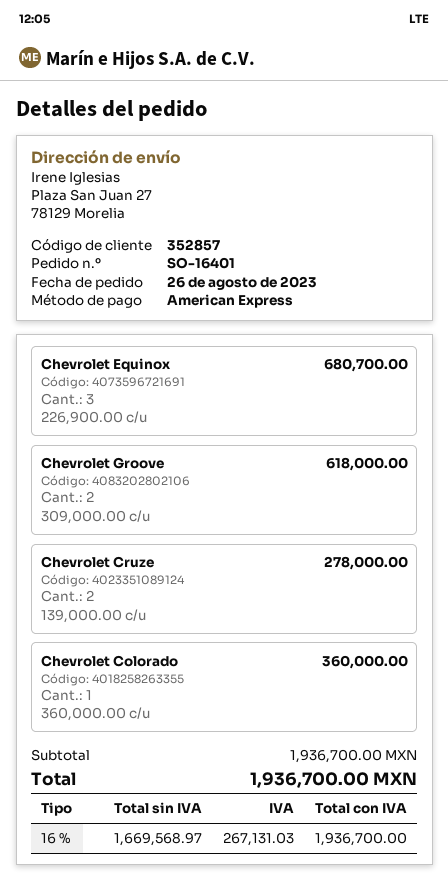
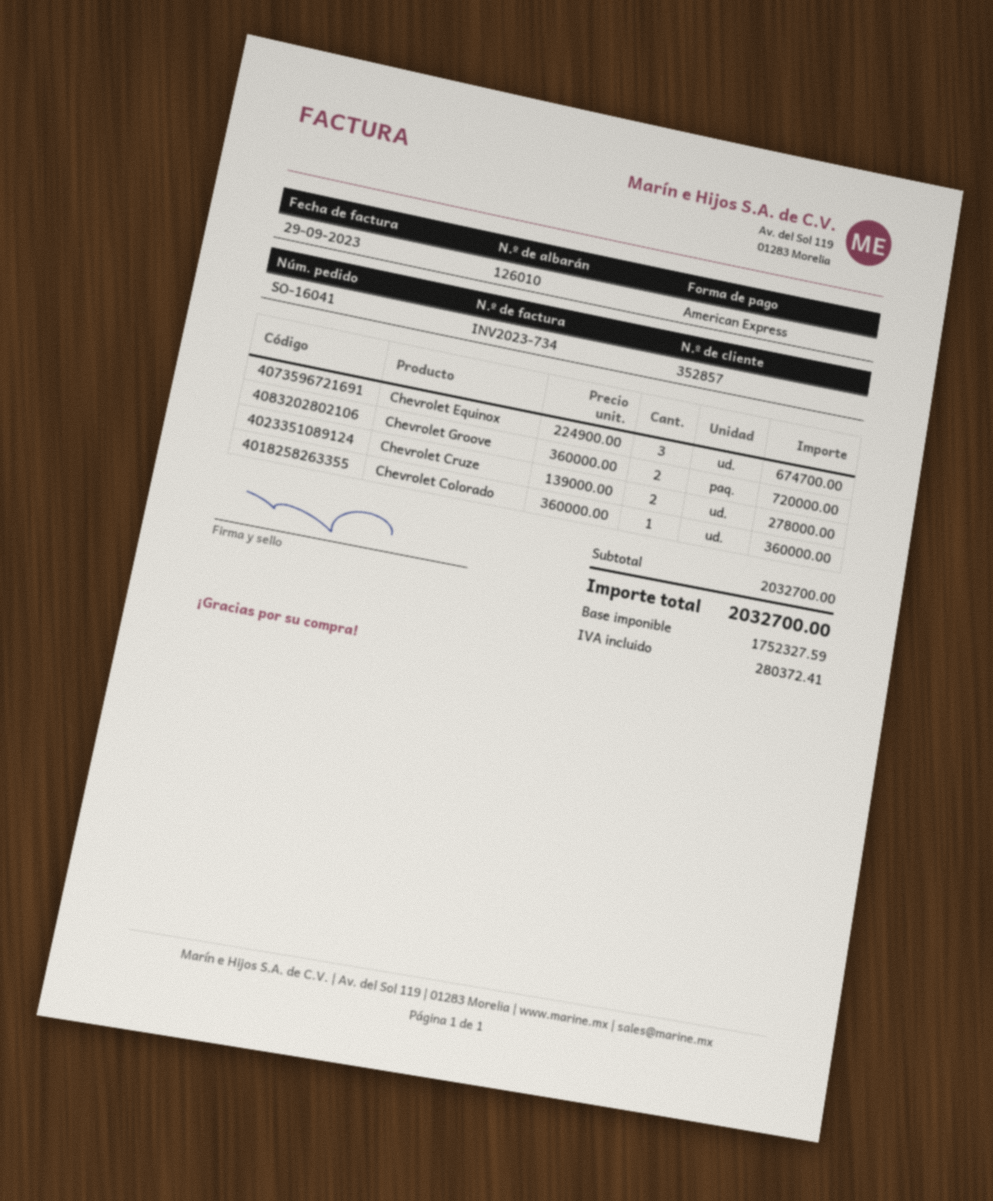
order number: SO-16401 -> SO-16041
Chevrolet Equinox: 3 x 226900.00 = 680700.00 -> 3 x 224900.00 = 674700.00
Chevrolet Groove: 2 x 309000.00 = 618000.00 -> 2 x 360000.00 = 720000.00
subtotal: 1936700.00 -> 2032700.00
net: 1669568.97 -> 1752327.59
tax: 267131.03 -> 280372.41
total: 1936700.00 -> 2032700.00

